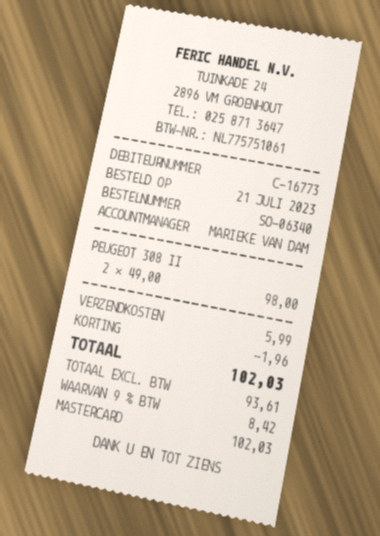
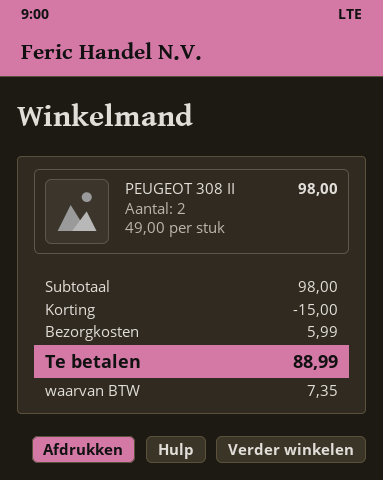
discount: 1.96 -> 15.00
tax: 8.42 -> 7.35
total: 102.03 -> 88.99

